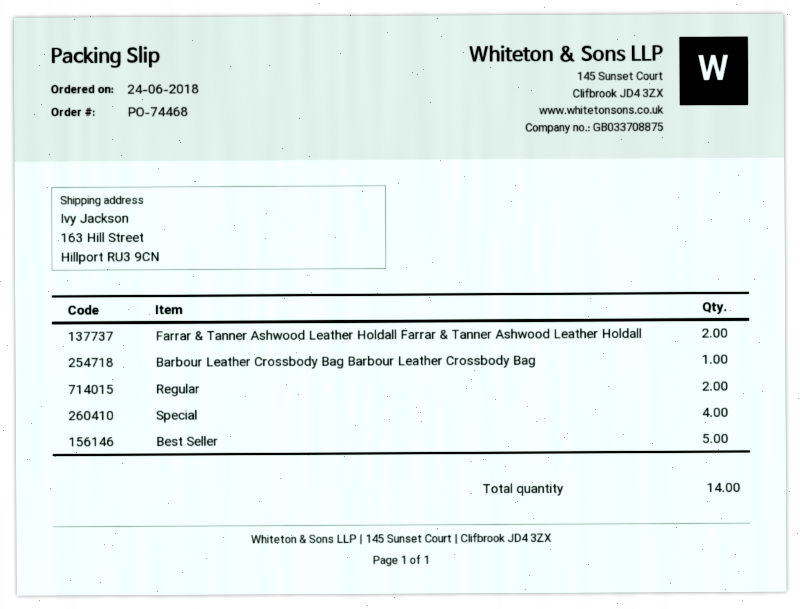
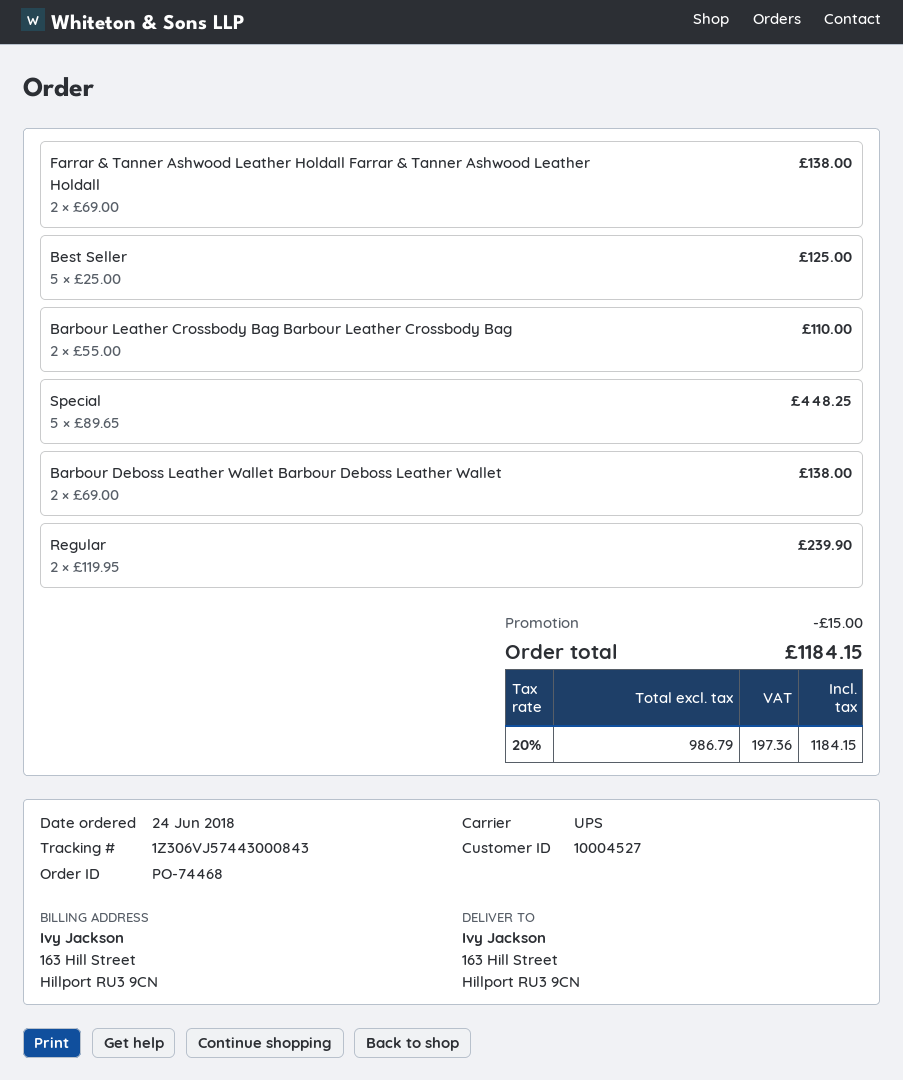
Barbour Leather Crossbody Bag Barbour Leather Crossbody Bag: 1 -> 2
Special: 4 -> 5
Barbour Deboss Leather Wallet Barbour Deboss Leather Wallet: none -> 2

